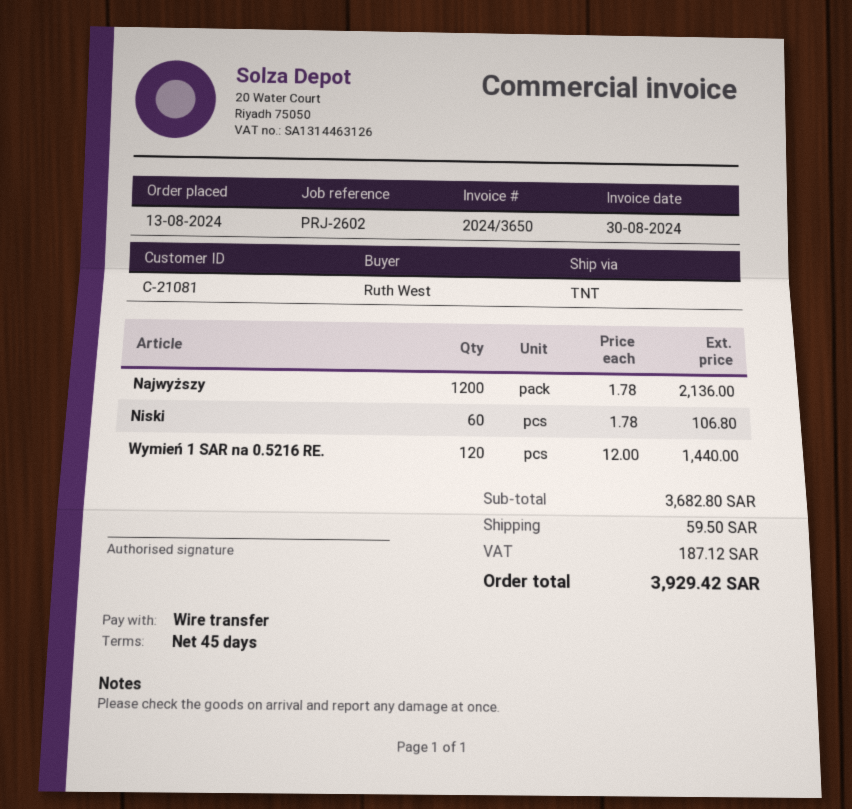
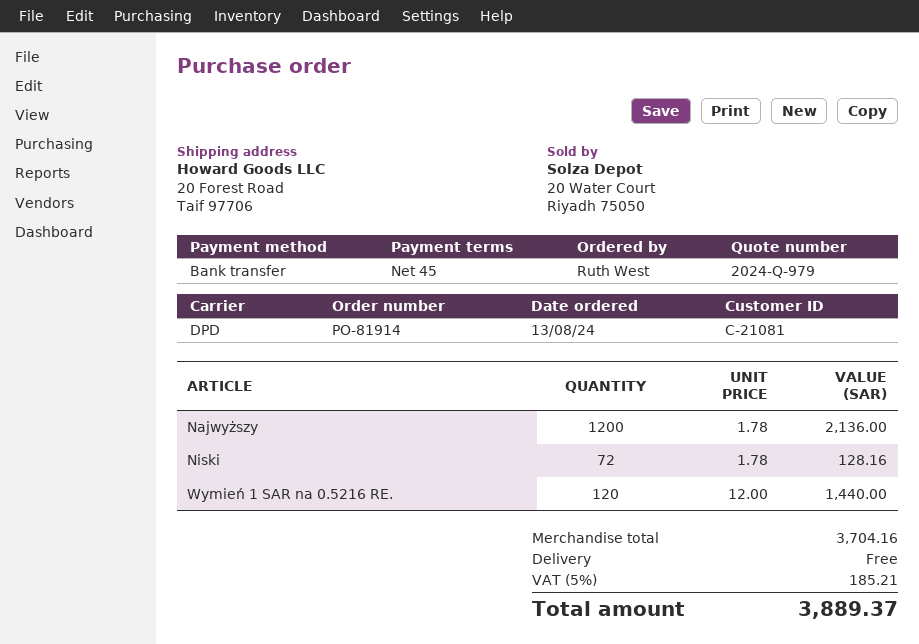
shipping method: TNT -> DPD
Niski: 60 x 1.78 = 106.80 -> 72 x 1.78 = 128.16
subtotal: 3682.80 -> 3704.16
shipping: 59.50 -> 0.00
tax: 187.12 -> 185.21
total: 3929.42 -> 3889.37

